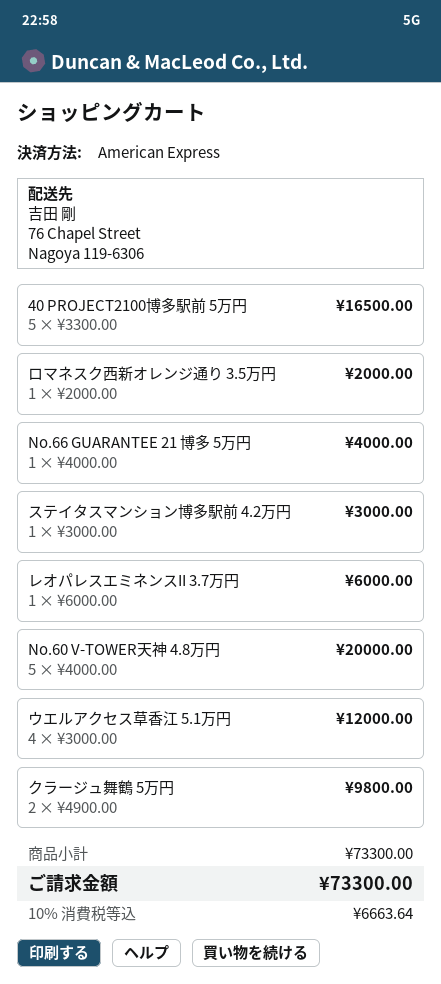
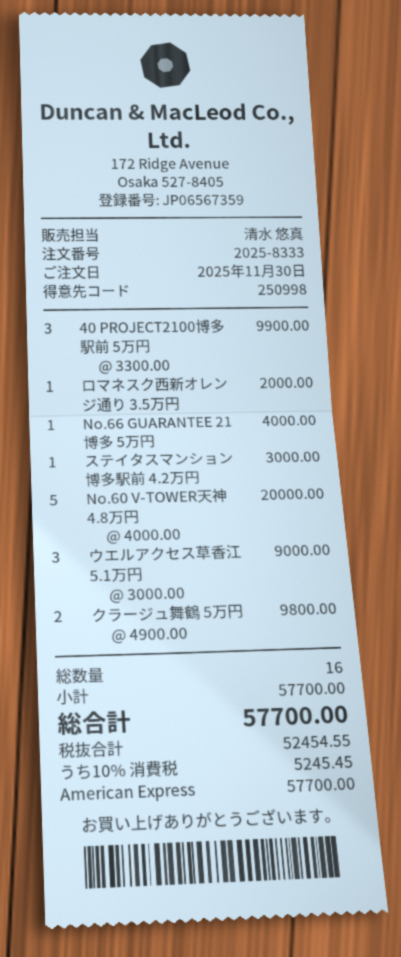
40 PROJECT2100博多駅前 5万円: 5 x 3300.00 = 16500.00 -> 3 x 3300.00 = 9900.00
レオパレスエミネンスII 3.7万円: 1 x 6000.00 = 6000.00 -> none
ウエルアクセス草香江 5.1万円: 4 x 3000.00 = 12000.00 -> 3 x 3000.00 = 9000.00
subtotal: 73300.00 -> 57700.00
tax: 10% = 6663.64 -> 10% = 5245.45
total: 73300.00 -> 57700.00

